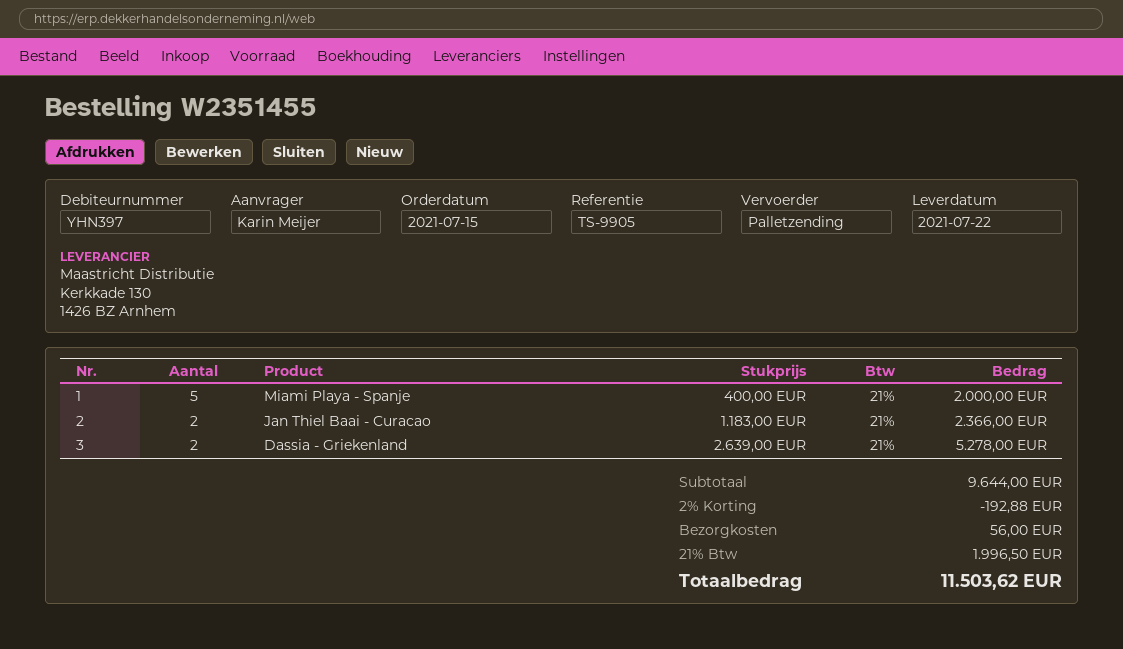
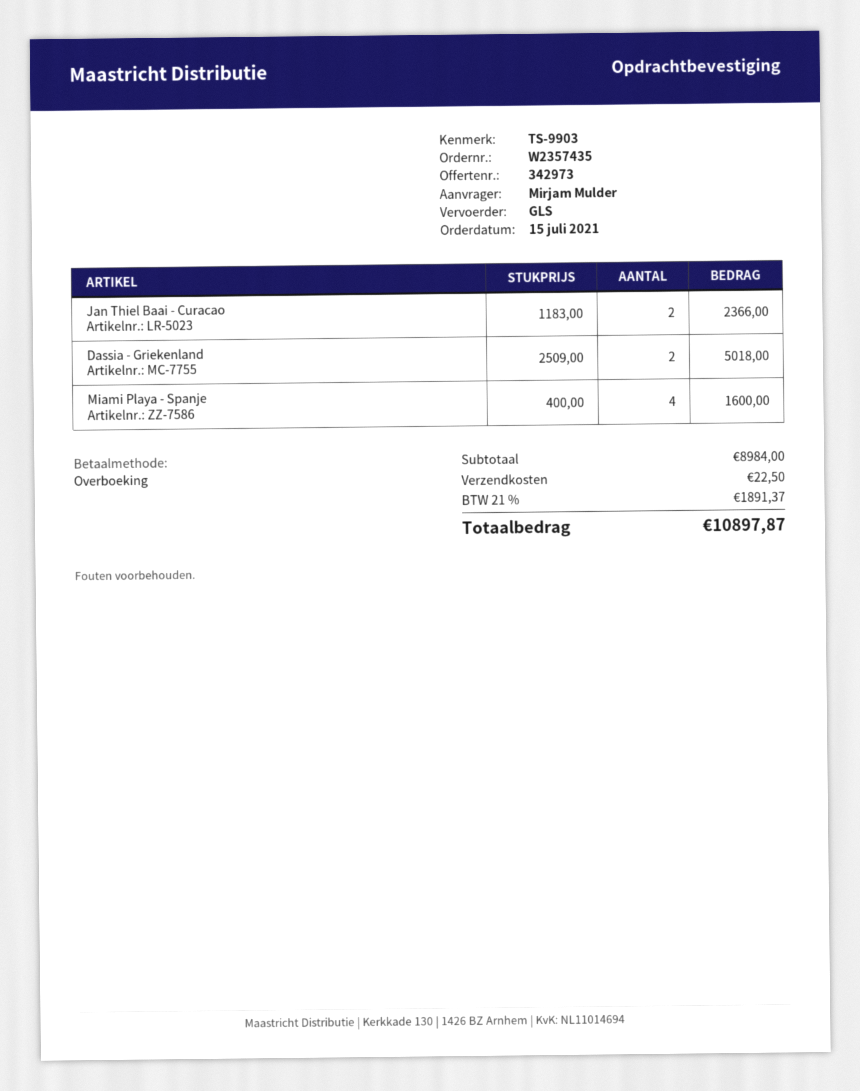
order number: W2351455 -> W2357435
reference: TS-9905 -> TS-9903
ordered by: Karin Meijer -> Mirjam Mulder
shipping method: pallet freight -> GLS
Miami Playa - Spanje: 5 x 400.00 = 2000.00 -> 4 x 400.00 = 1600.00
Dassia - Griekenland: 2 x 2639.00 = 5278.00 -> 2 x 2509.00 = 5018.00
subtotal: 9644.00 -> 8984.00
discount: 2% = 192.88 -> none
shipping: 56.00 -> 22.50
tax: 21% = 1996.50 -> 21% = 1891.37
total: 11503.62 -> 10897.87

